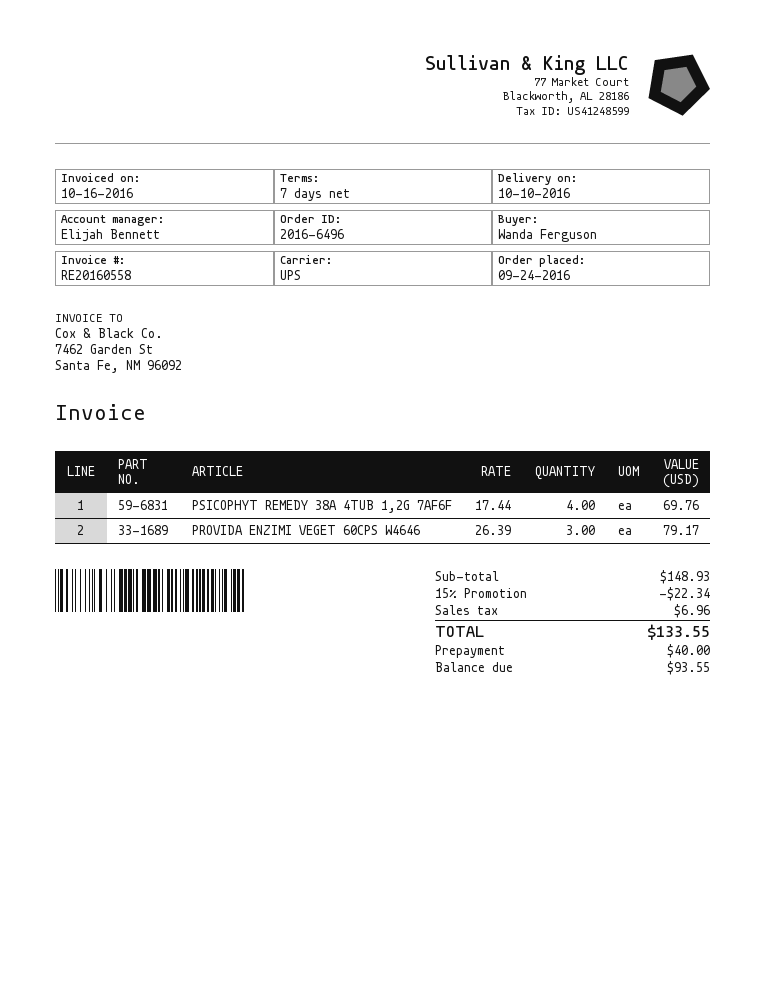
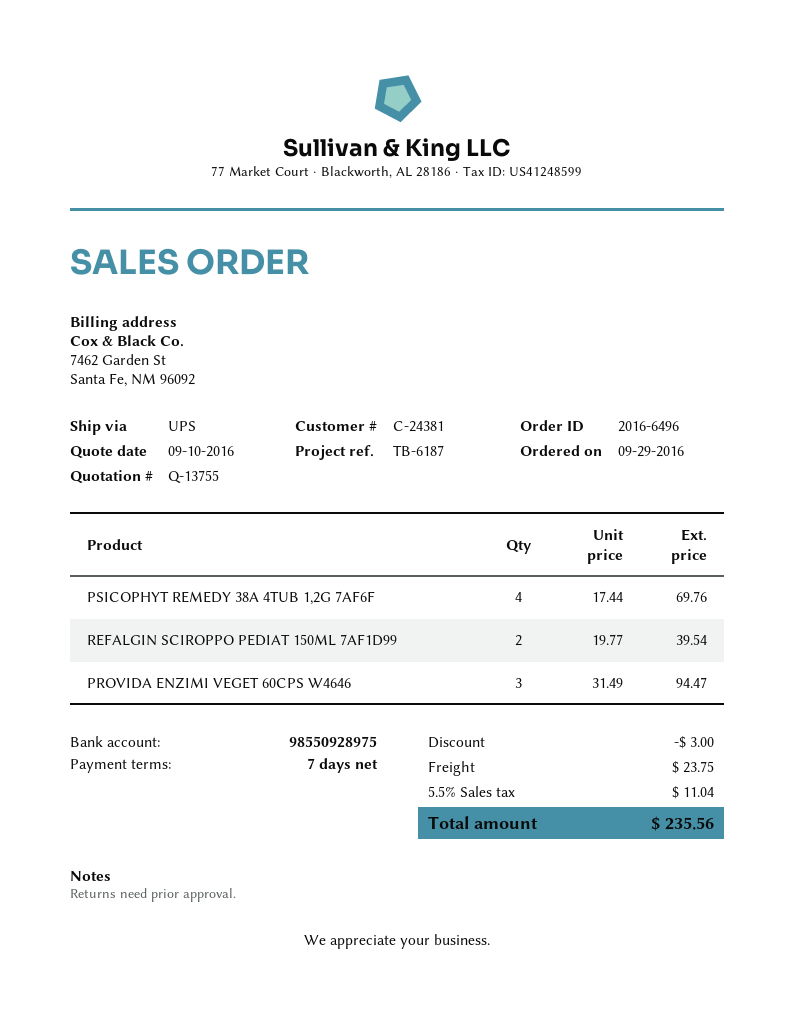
order date: 2016-09-24 -> 2016-09-29
PROVIDA ENZIMI VEGET 60CPS W4646: 3 x 26.39 = 79.17 -> 3 x 31.49 = 94.47
REFALGIN SCIROPPO PEDIAT 150ML 7AF1D99: none -> 2 x 19.77 = 39.54
discount: 22.34 -> 3.00
shipping: none -> 23.75
tax: 6.96 -> 11.04
total: 133.55 -> 235.56

